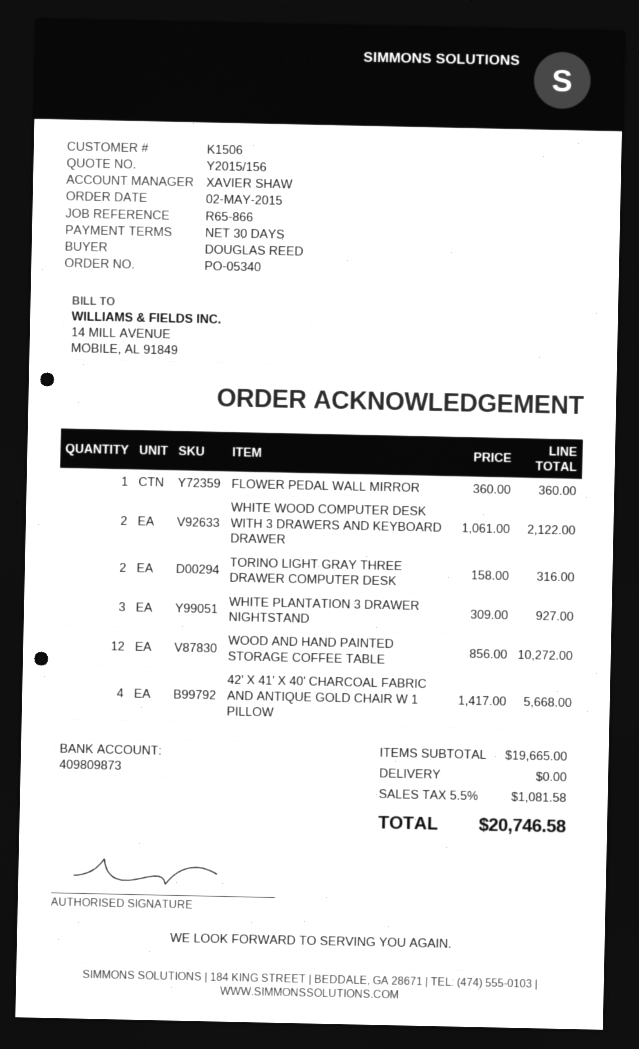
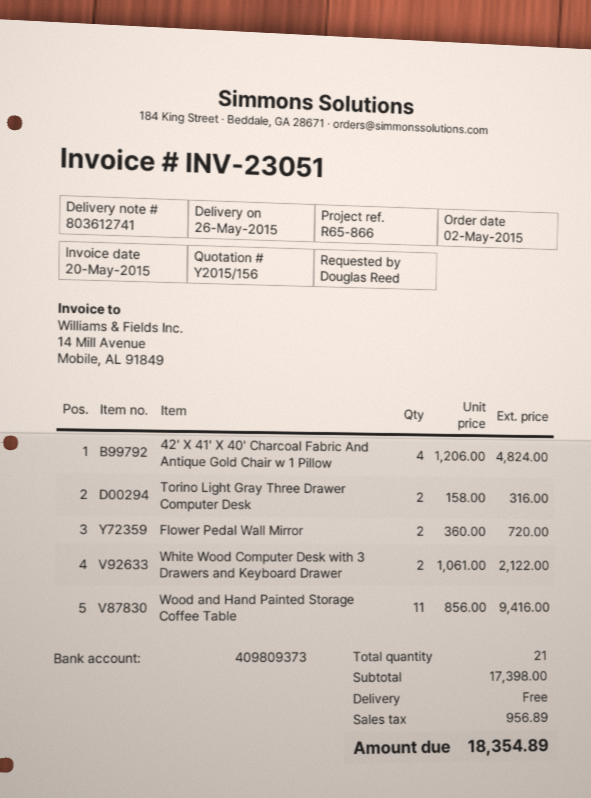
bank account: 409809873 -> 409809373
FLOWER PEDAL WALL MIRROR: 1 x 360.00 = 360.00 -> 2 x 360.00 = 720.00
WHITE PLANTATION 3 DRAWER NIGHTSTAND: 3 x 309.00 = 927.00 -> none
WOOD AND HAND PAINTED STORAGE COFFEE TABLE: 12 x 856.00 = 10272.00 -> 11 x 856.00 = 9416.00
42' X 41' X 40' CHARCOAL FABRIC AND ANTIQUE GOLD CHAIR W 1 PILLOW: 4 x 1417.00 = 5668.00 -> 4 x 1206.00 = 4824.00
subtotal: 19665.00 -> 17398.00
tax: 1081.58 -> 956.89
total: 20746.58 -> 18354.89

